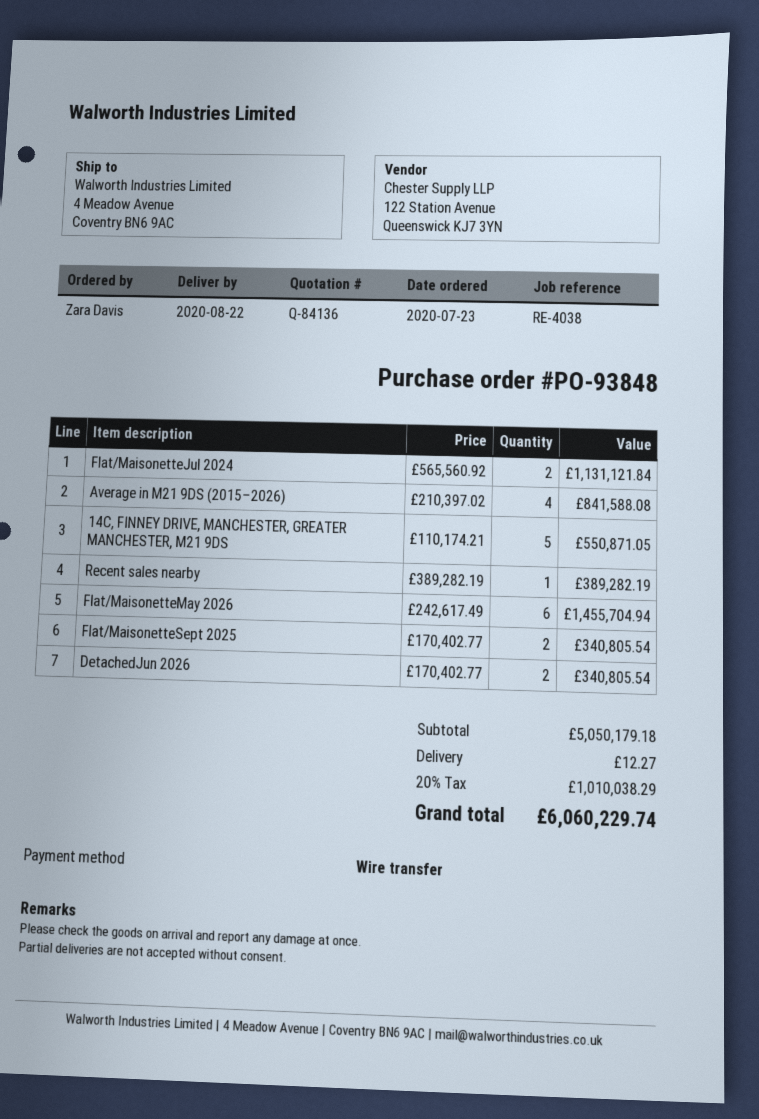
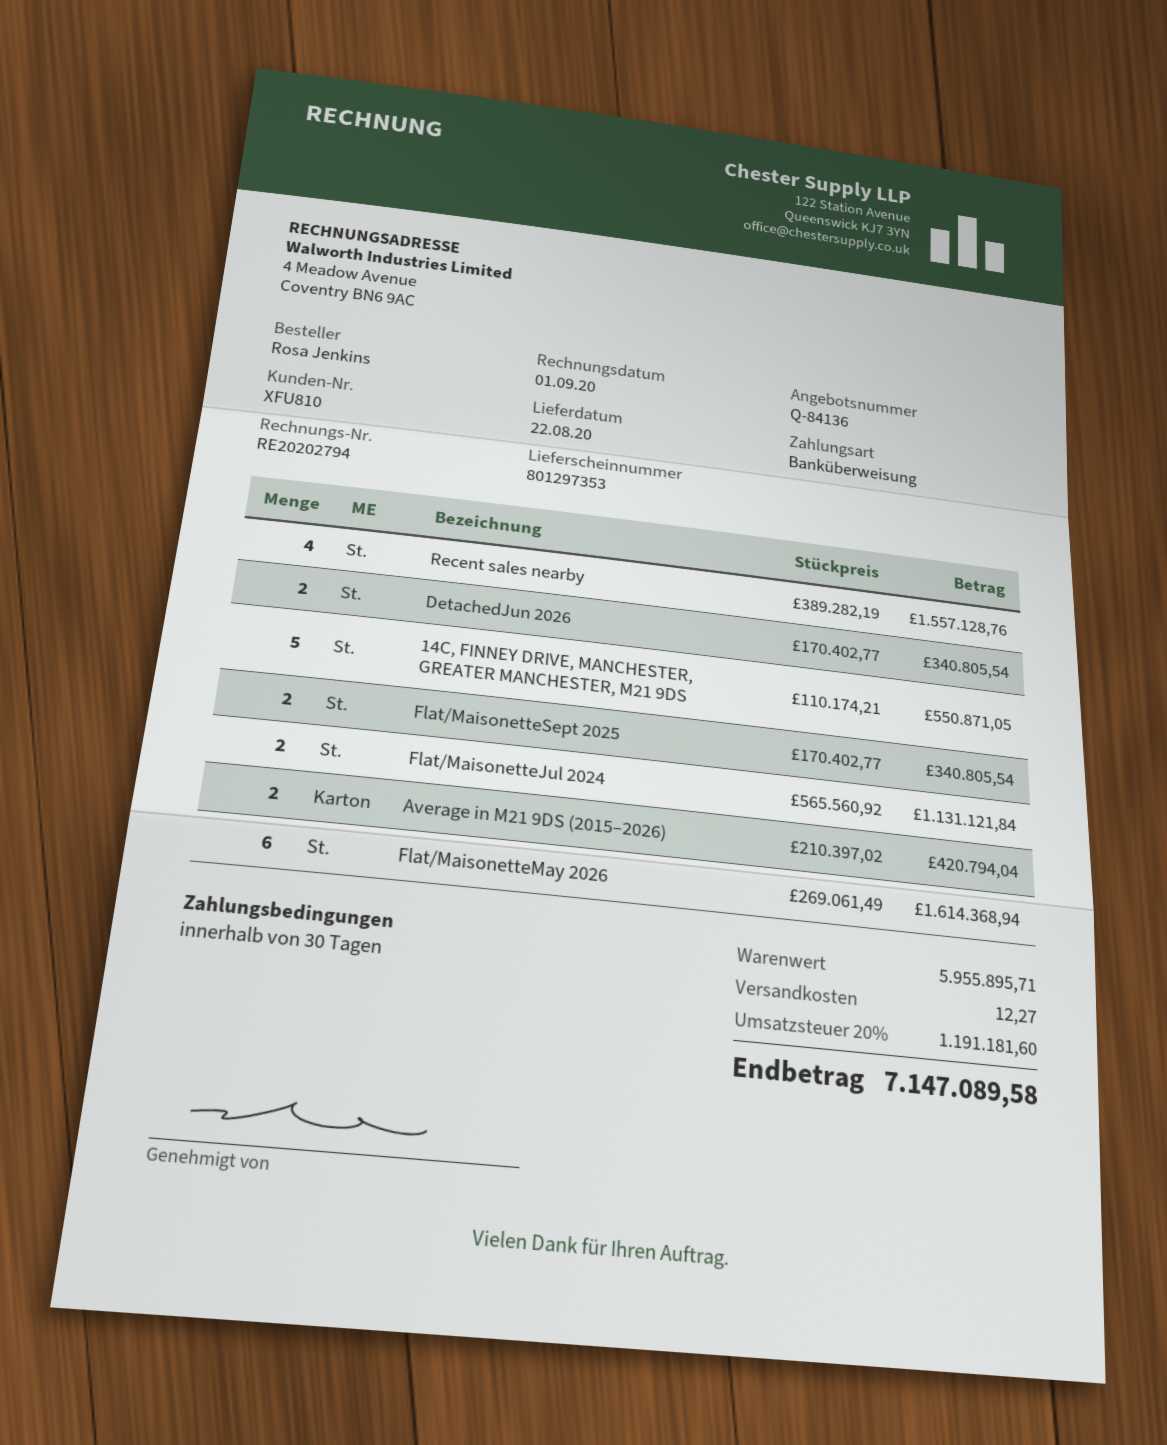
ordered by: Zara Davis -> Rosa Jenkins
Average in M21 9DS (2015–2026): 4 x 210397.02 = 841588.08 -> 2 x 210397.02 = 420794.04
Recent sales nearby: 1 x 389282.19 = 389282.19 -> 4 x 389282.19 = 1557128.76
Flat/MaisonetteMay 2026: 6 x 242617.49 = 1455704.94 -> 6 x 269061.49 = 1614368.94
subtotal: 5050179.18 -> 5955895.71
tax: 20% = 1010038.29 -> 20% = 1191181.60
total: 6060229.74 -> 7147089.58

